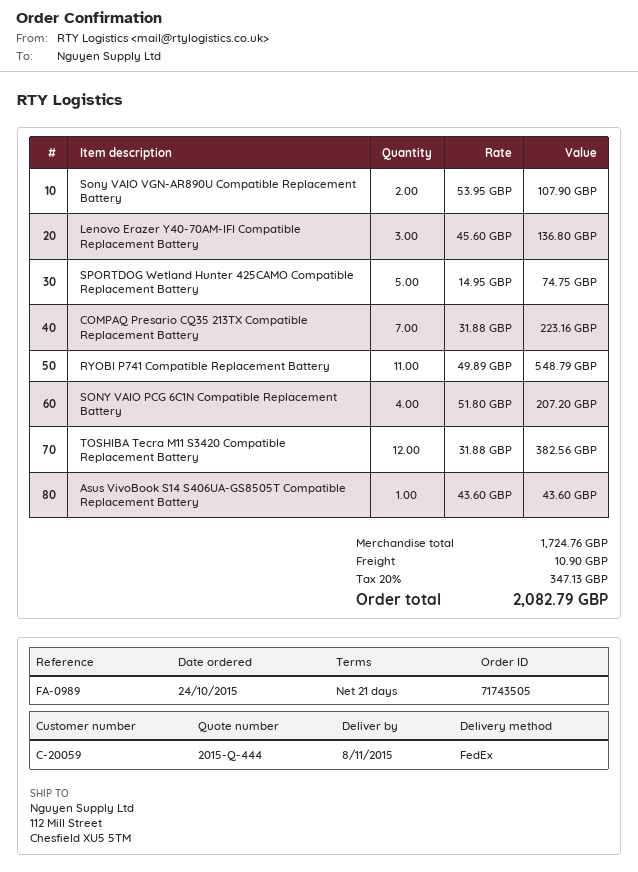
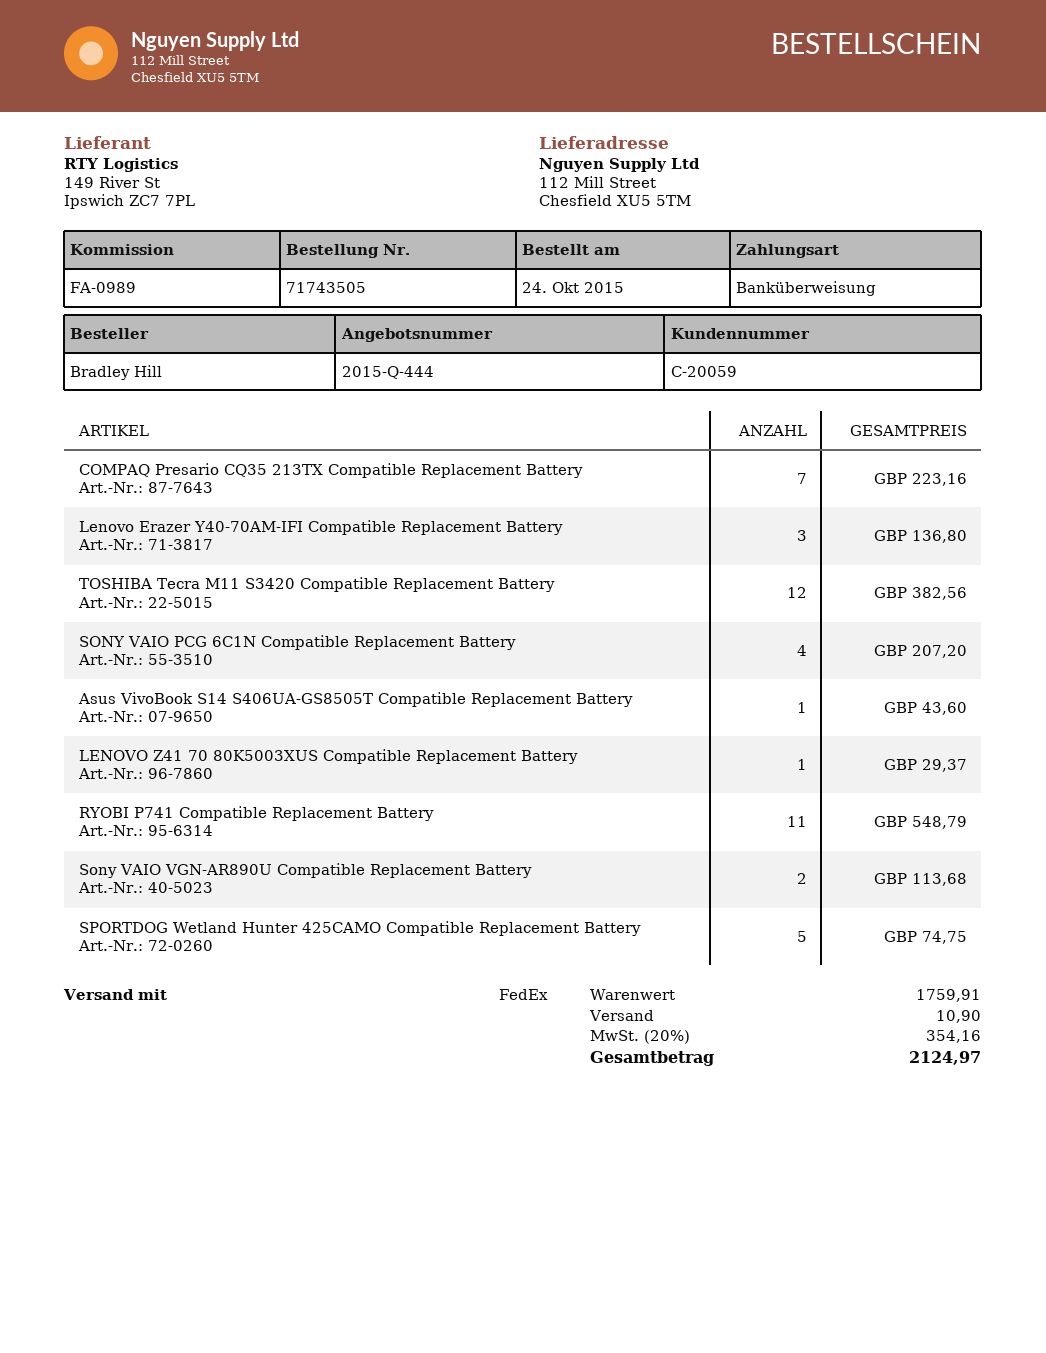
Sony VAIO VGN-AR890U Compatible Replacement Battery: 2 for 107.90 -> 2 for 113.68
LENOVO Z41 70 80K5003XUS Compatible Replacement Battery: none -> 1 for 29.37
subtotal: 1724.76 -> 1759.91
tax: 20% = 347.13 -> 20% = 354.16
total: 2082.79 -> 2124.97

